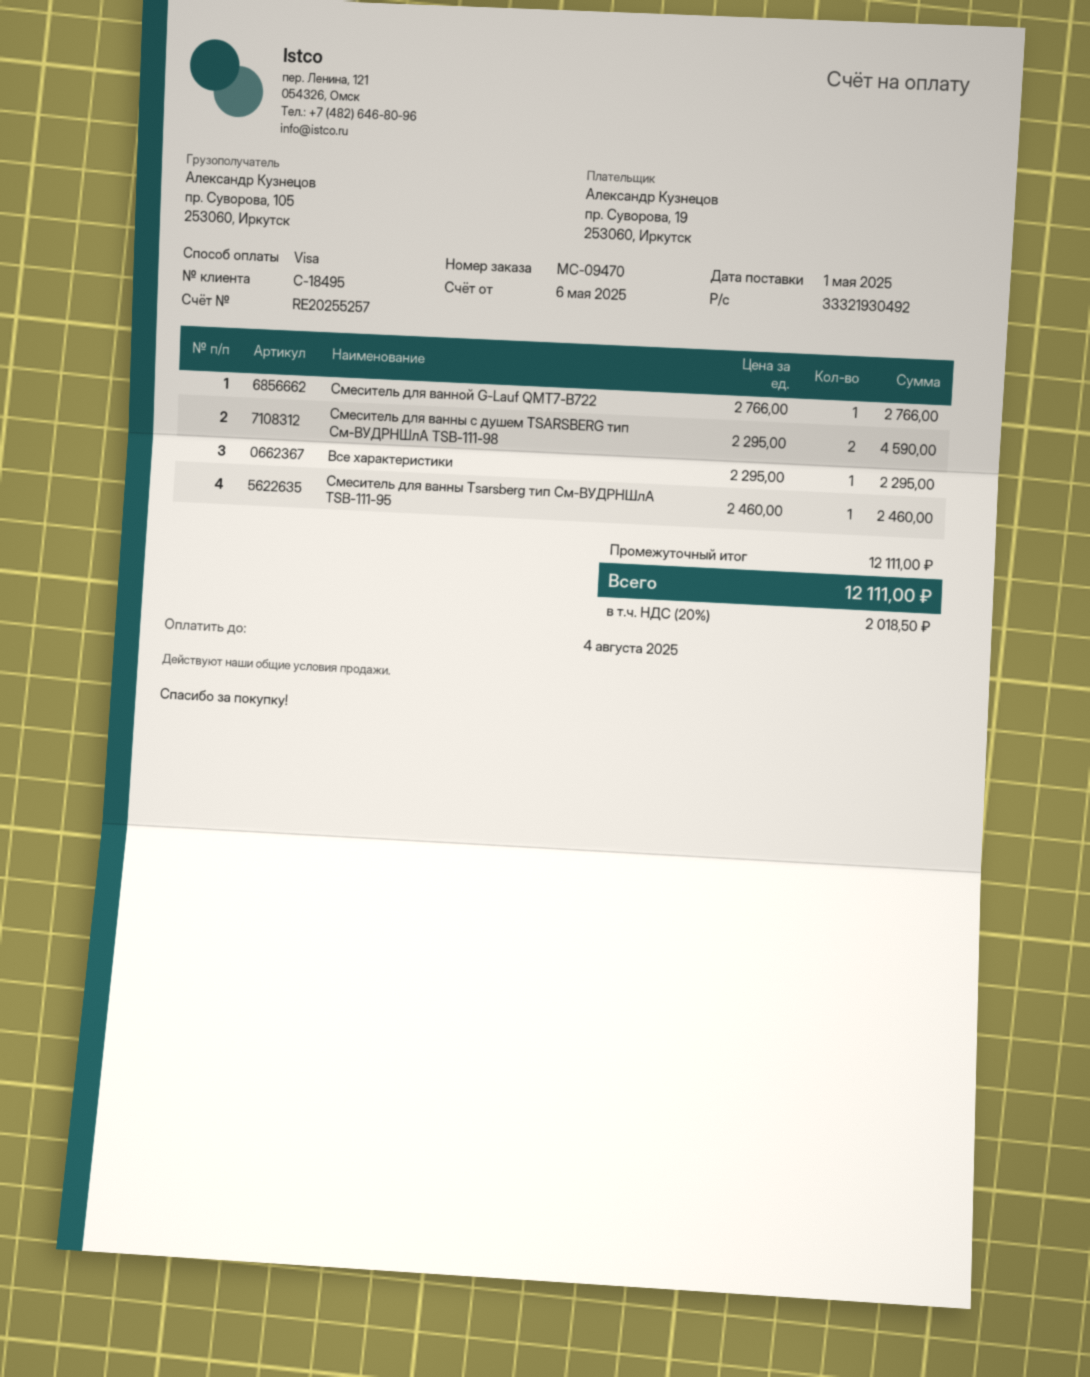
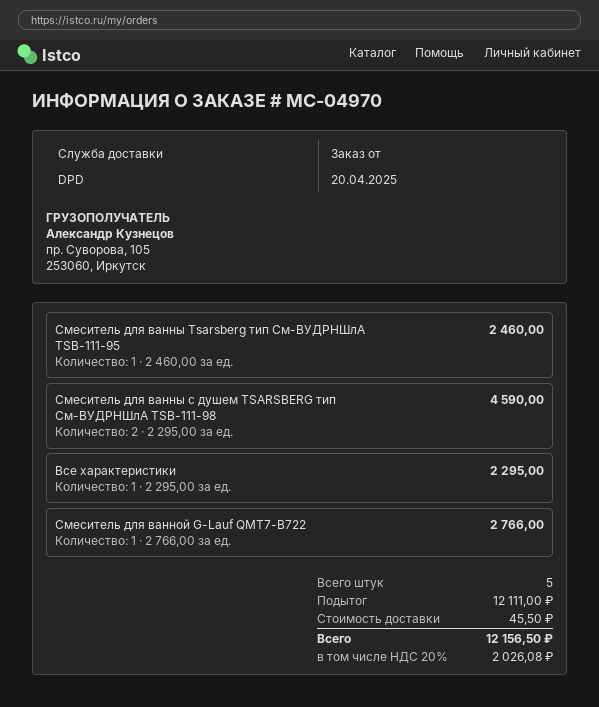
order number: MC-09470 -> MC-04970
shipping: none -> 45.50
tax: 20% = 2018.50 -> 20% = 2026.08
total: 12111.00 -> 12156.50

